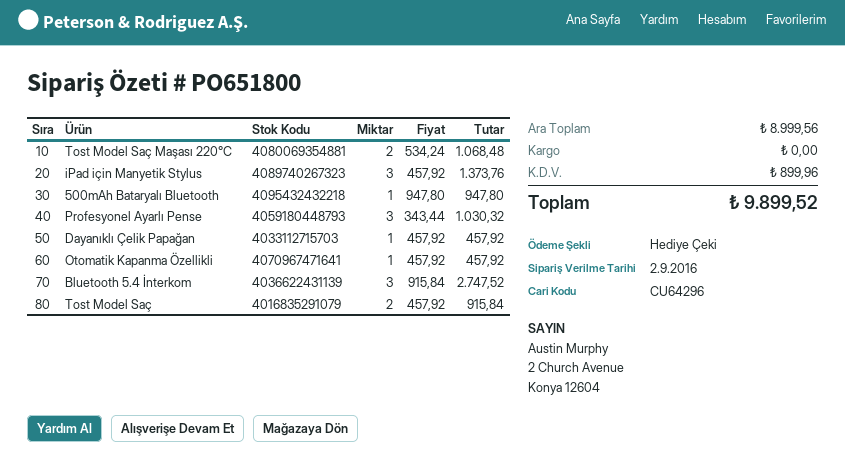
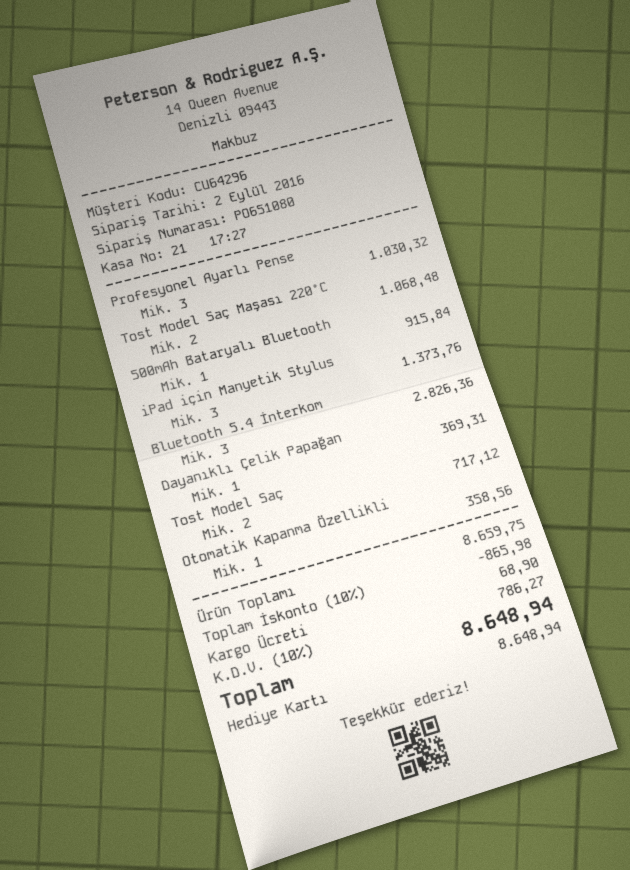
order number: PO651800 -> PO651080
500mAh Bataryalı Bluetooth: 1 for 947.80 -> 1 for 915.84
Dayanıklı Çelik Papağan: 1 for 457.92 -> 1 for 369.31
Otomatik Kapanma Özellikli: 1 for 457.92 -> 1 for 358.56
Bluetooth 5.4 İnterkom: 3 for 2747.52 -> 3 for 2826.36
Tost Model Saç: 2 for 915.84 -> 2 for 717.12
subtotal: 8999.56 -> 8659.75
discount: none -> 10% = 865.98
shipping: 0.00 -> 68.90
tax: 899.96 -> 786.27
total: 9899.52 -> 8648.94

